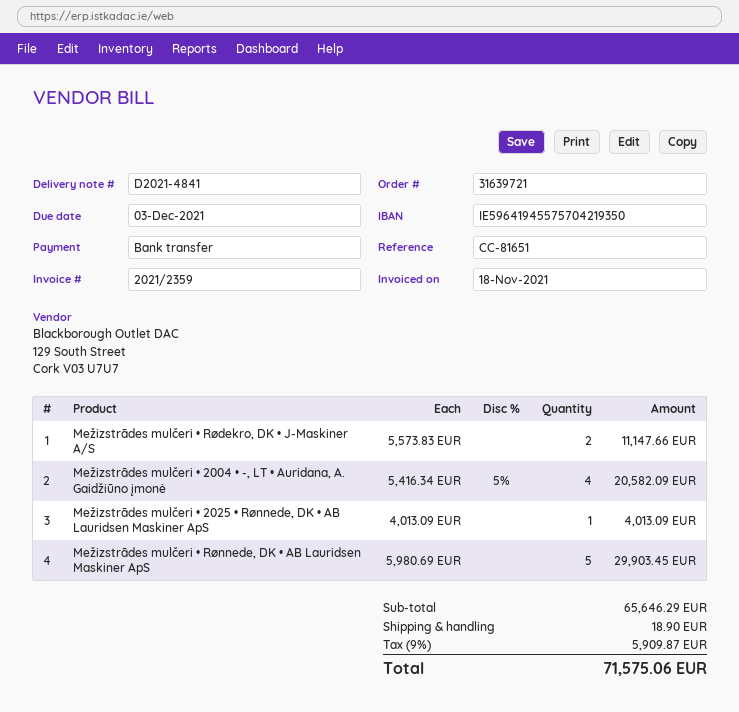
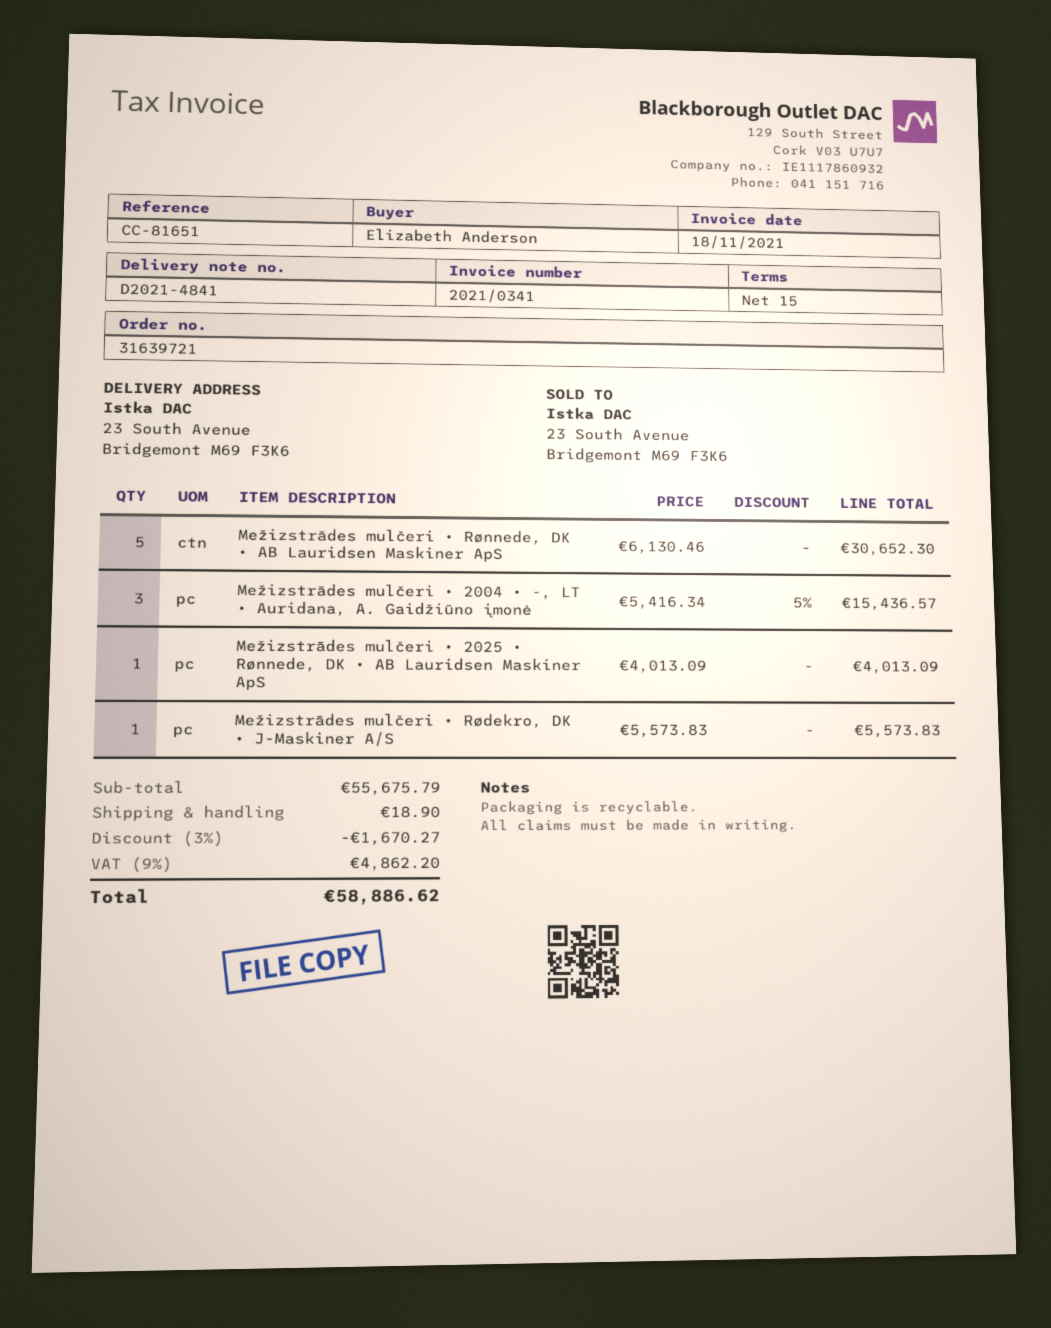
invoice number: 2021/2359 -> 2021/0341
Mežizstrādes mulčeri • Rødekro, DK • J-Maskiner A/S: 2 x 5573.83 = 11147.66 -> 1 x 5573.83 = 5573.83
Mežizstrādes mulčeri • 2004 • -, LT • Auridana, A. Gaidžiūno įmonė: 4 x 5416.34 - 5% = 20582.09 -> 3 x 5416.34 - 5% = 15436.57
Mežizstrādes mulčeri • Rønnede, DK • AB Lauridsen Maskiner ApS: 5 x 5980.69 = 29903.45 -> 5 x 6130.46 = 30652.30
subtotal: 65646.29 -> 55675.79
discount: none -> 3% = 1670.27
tax: 9% = 5909.87 -> 9% = 4862.20
total: 71575.06 -> 58886.62

